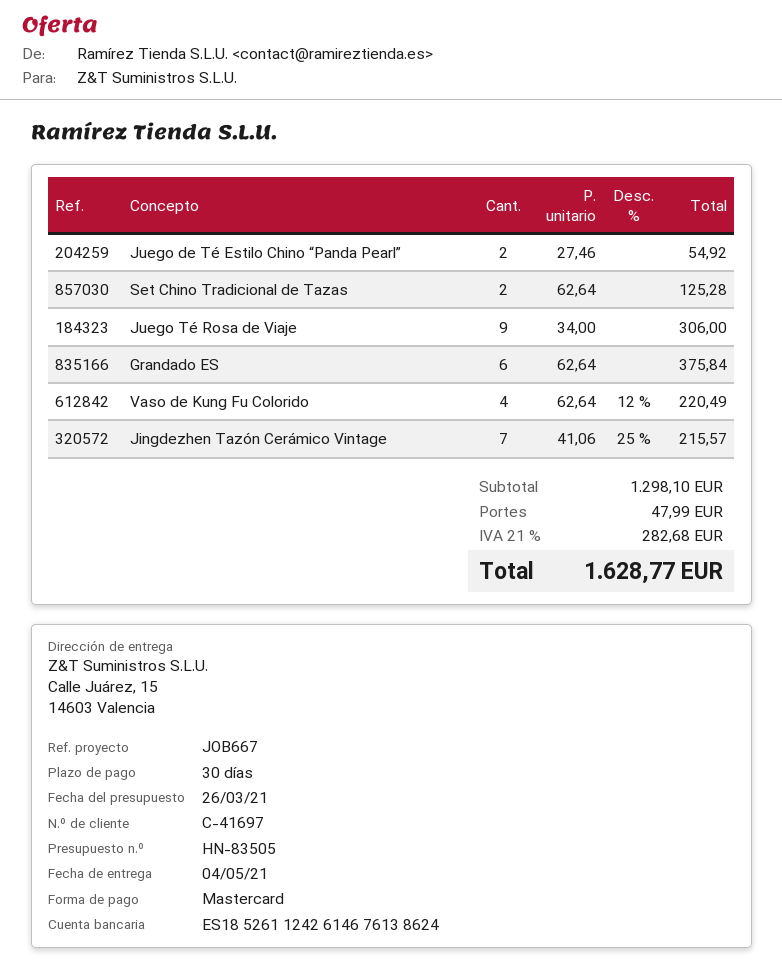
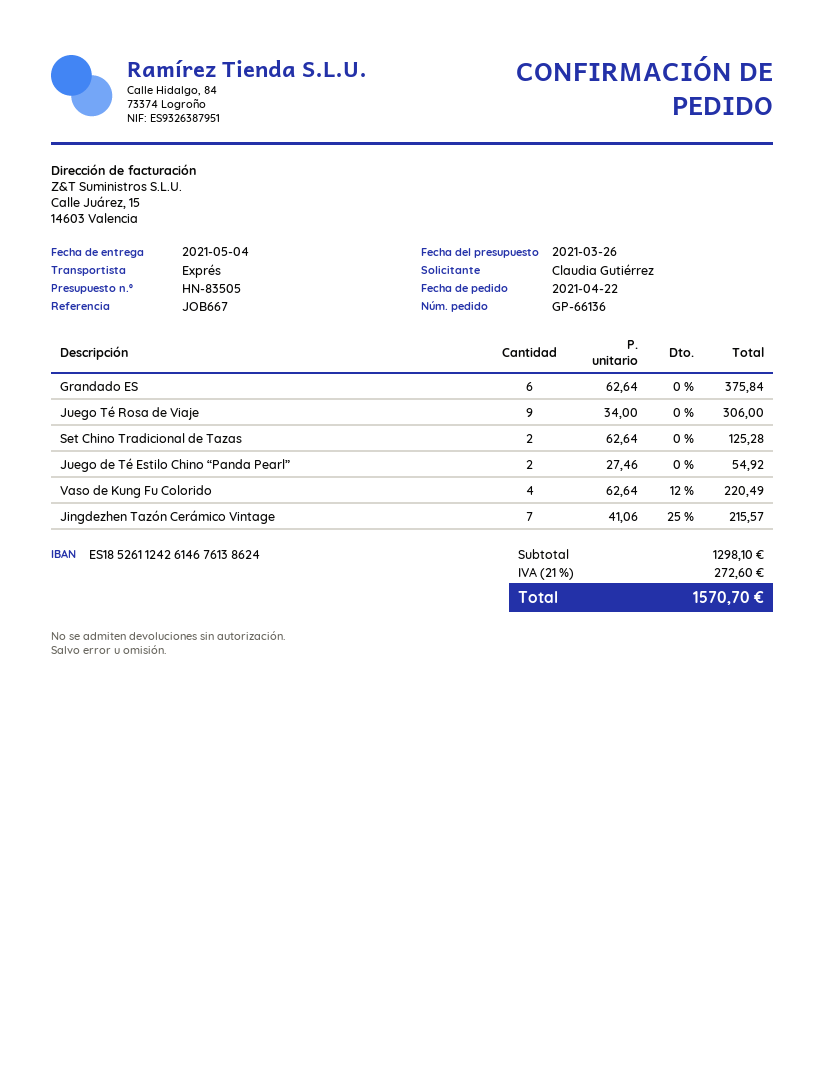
shipping: 47.99 -> none
tax: 21% = 282.68 -> 21% = 272.60
total: 1628.77 -> 1570.70

